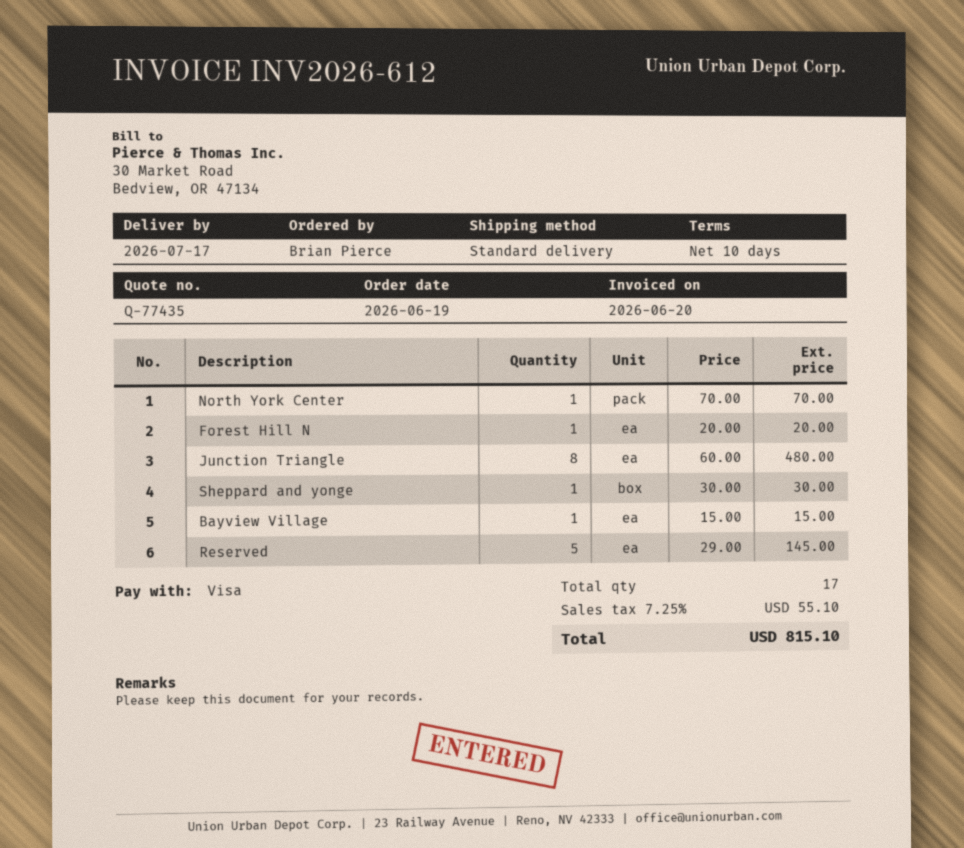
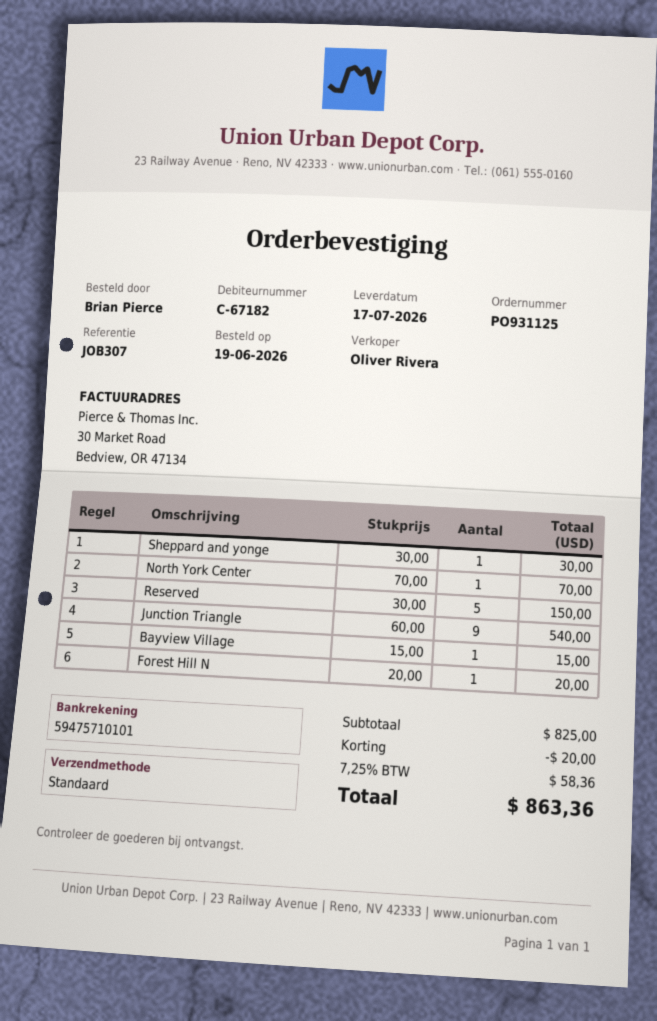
Junction Triangle: 8 x 60.00 = 480.00 -> 9 x 60.00 = 540.00
Reserved: 5 x 29.00 = 145.00 -> 5 x 30.00 = 150.00
discount: none -> 20.00
tax: 7.25% = 55.10 -> 7.25% = 58.36
total: 815.10 -> 863.36

